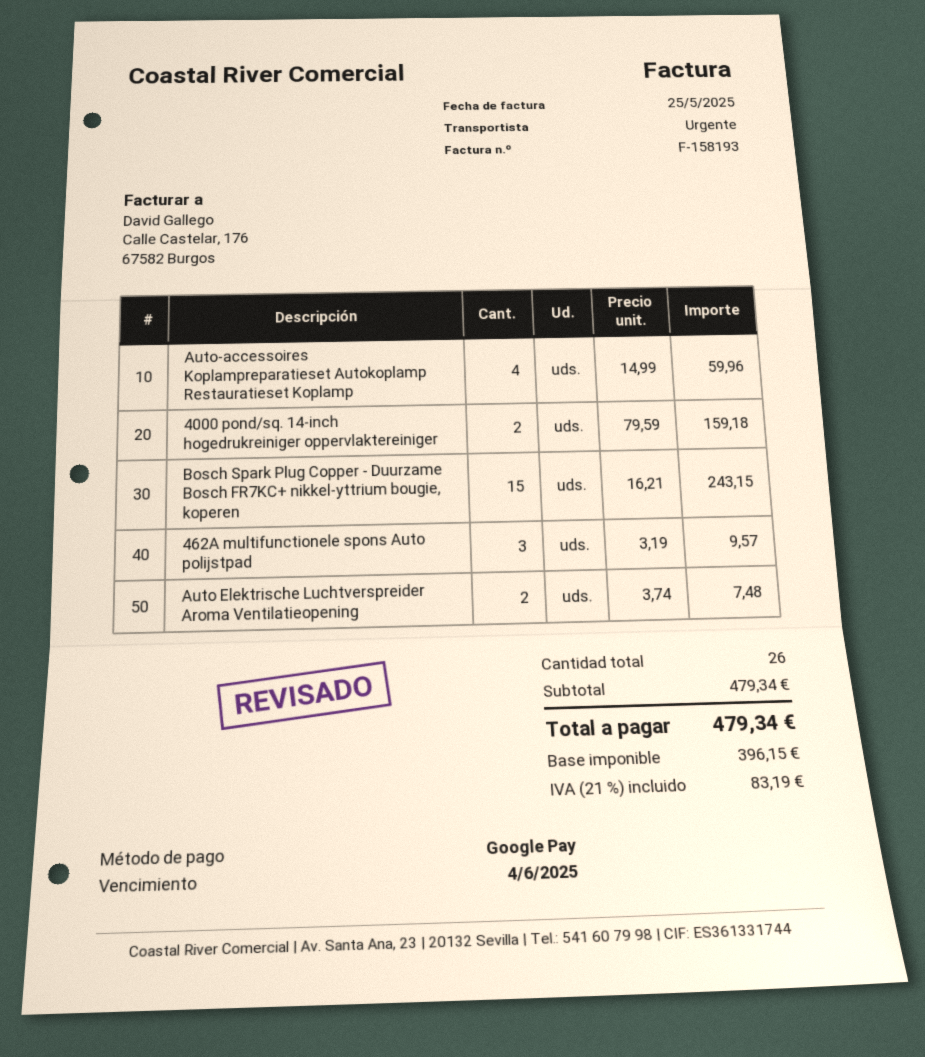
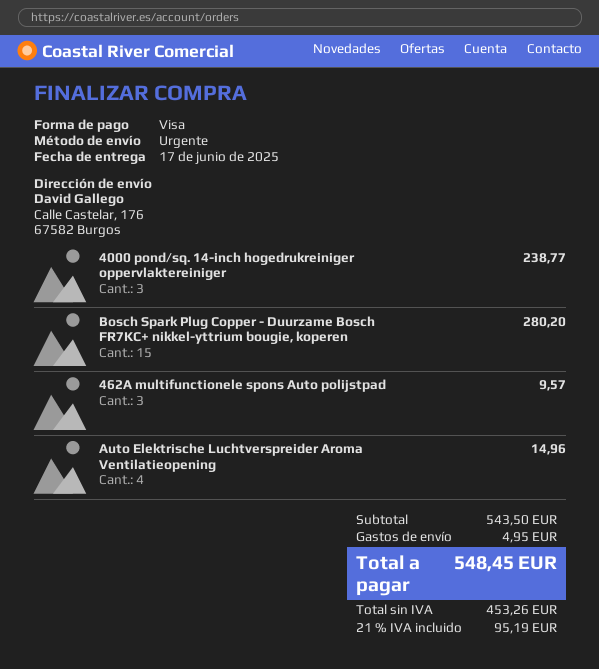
payment method: Google Pay -> Visa
Auto-accessoires Koplampreparatieset Autokoplamp Restauratieset Koplamp: 4 for 59.96 -> none
4000 pond/sq. 14-inch hogedrukreiniger oppervlaktereiniger: 2 for 159.18 -> 3 for 238.77
Bosch Spark Plug Copper - Duurzame Bosch FR7KC+ nikkel-yttrium bougie, koperen: 15 for 243.15 -> 15 for 280.20
Auto Elektrische Luchtverspreider Aroma Ventilatieopening: 2 for 7.48 -> 4 for 14.96
subtotal: 479.34 -> 543.50
shipping: none -> 4.95
net: 396.15 -> 453.26
tax: 21% = 83.19 -> 21% = 95.19
total: 479.34 -> 548.45

